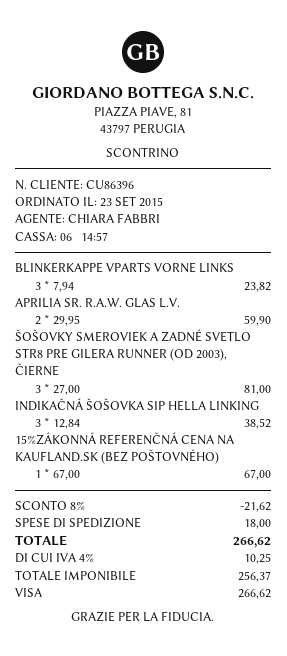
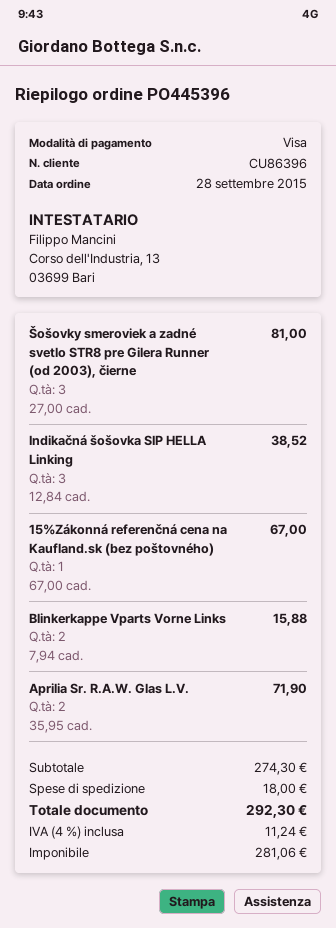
order date: 2015-09-23 -> 2015-09-28
BLINKERKAPPE VPARTS VORNE LINKS: 3 x 7.94 = 23.82 -> 2 x 7.94 = 15.88
APRILIA SR. R.A.W. GLAS L.V.: 2 x 29.95 = 59.90 -> 2 x 35.95 = 71.90
discount: 8% = 21.62 -> none
net: 256.37 -> 281.06
tax: 4% = 10.25 -> 4% = 11.24
total: 266.62 -> 292.30

